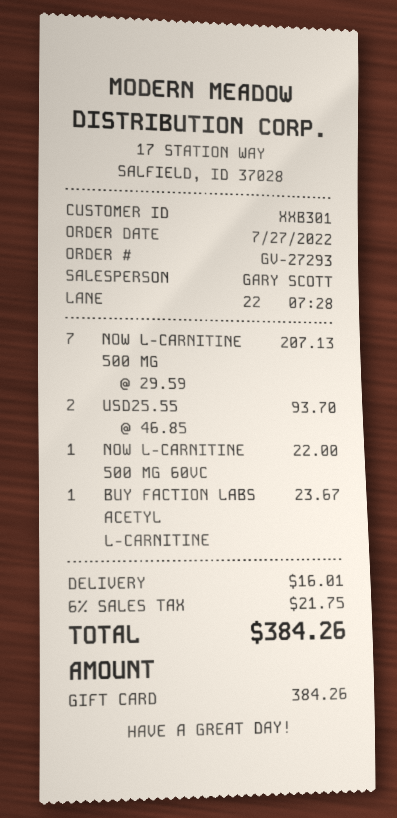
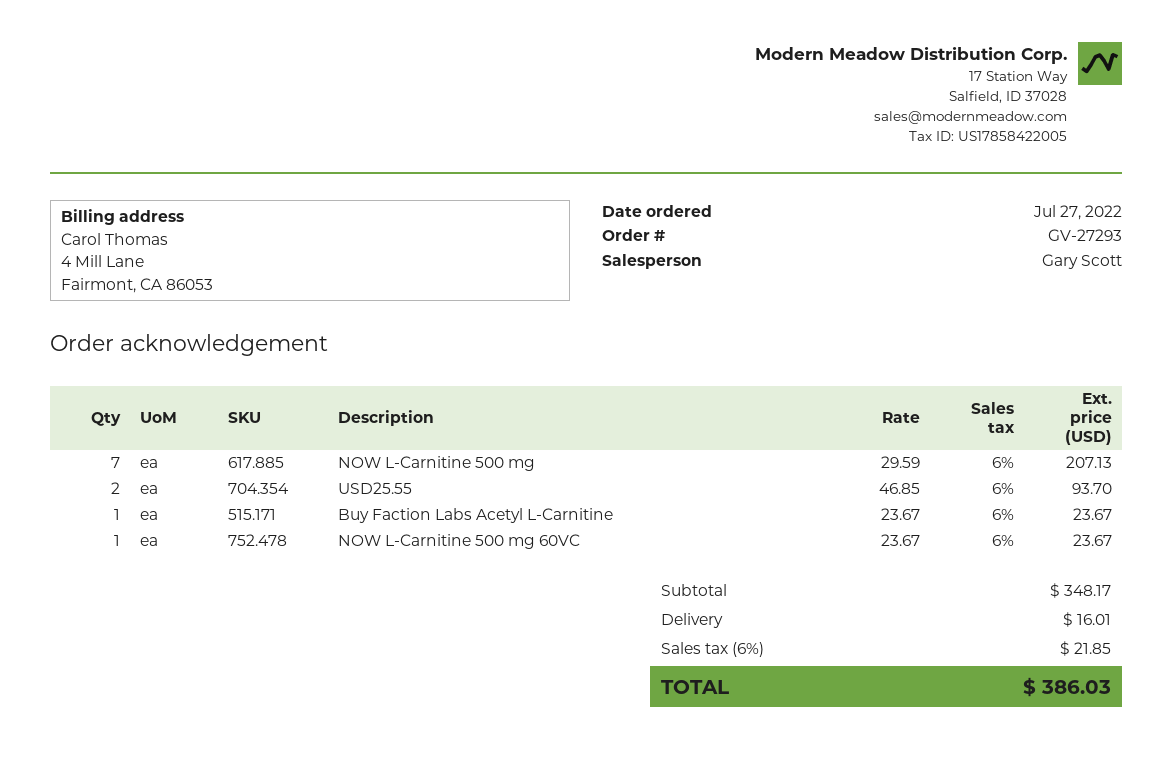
NOW L-CARNITINE 500 MG 60VC: 1 x 22.00 = 22.00 -> 1 x 23.67 = 23.67
tax: 6% = 21.75 -> 6% = 21.85
total: 384.26 -> 386.03

